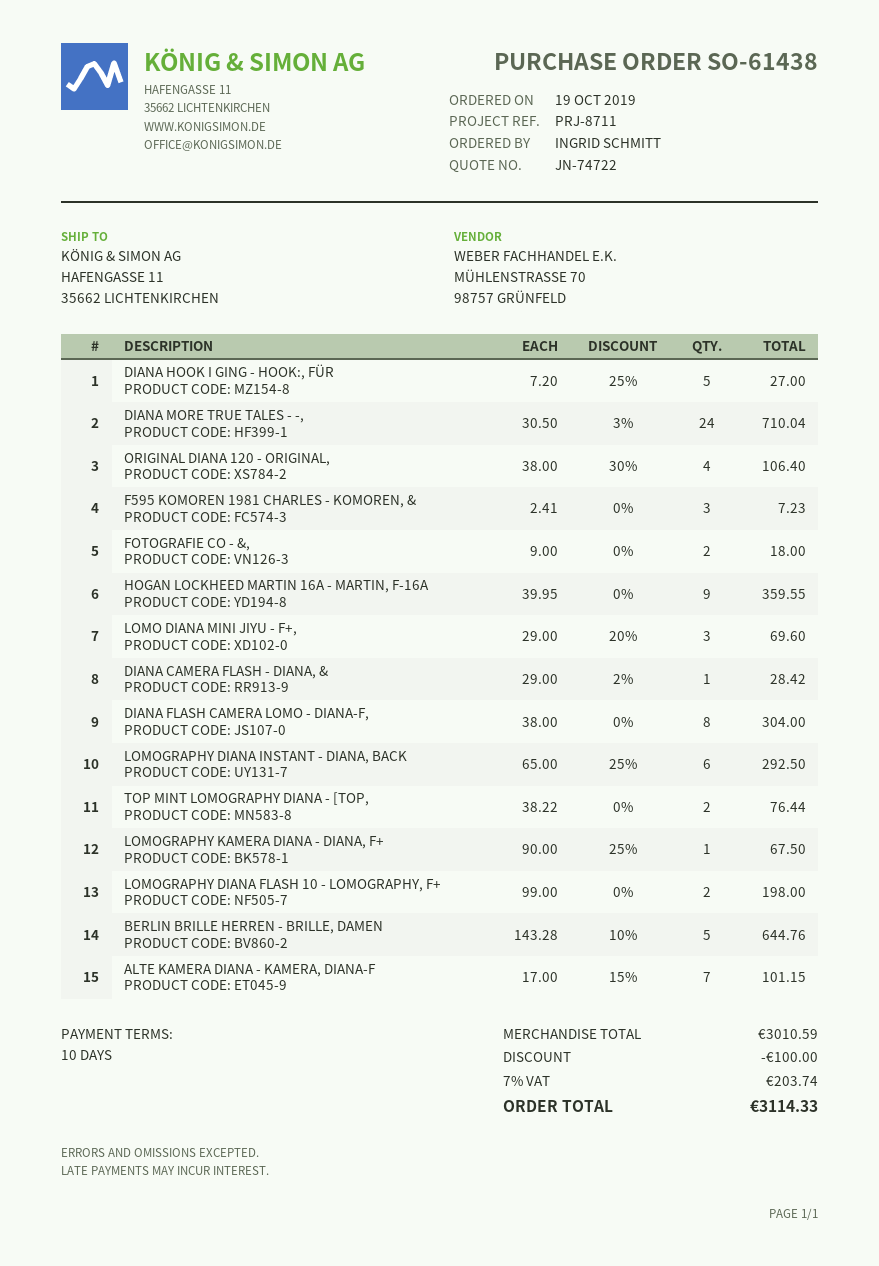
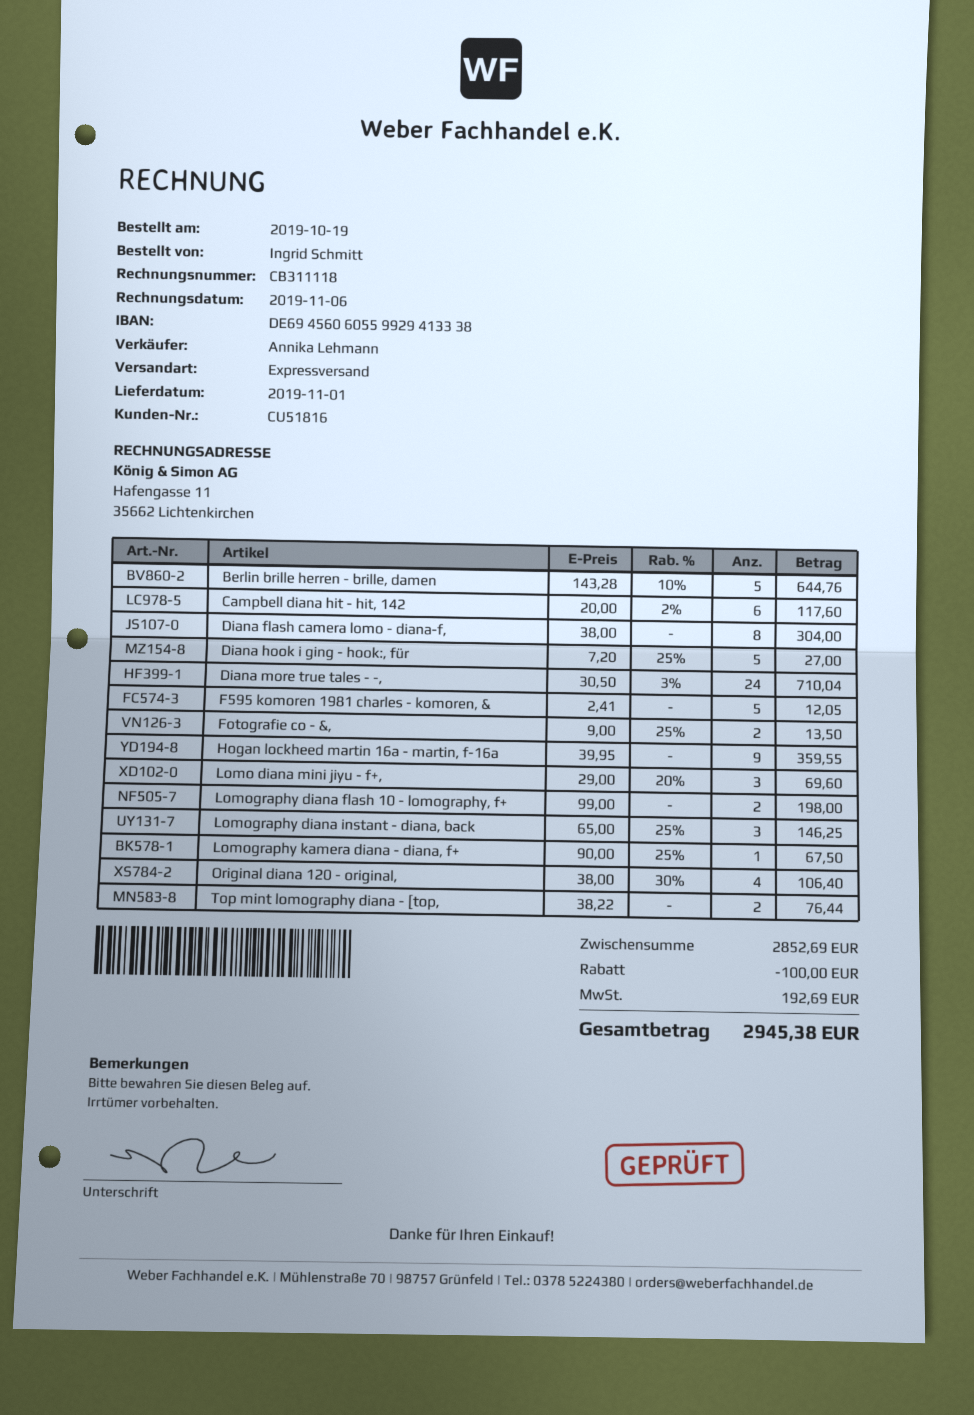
F595 KOMOREN 1981 CHARLES - KOMOREN, &: 3 x 2.41 = 7.23 -> 5 x 2.41 = 12.05
FOTOGRAFIE CO - &,: 2 x 9.00 = 18.00 -> 2 x 9.00 - 25% = 13.50
DIANA CAMERA FLASH - DIANA, &: 1 x 29.00 - 2% = 28.42 -> none
LOMOGRAPHY DIANA INSTANT - DIANA, BACK: 6 x 65.00 - 25% = 292.50 -> 3 x 65.00 - 25% = 146.25
ALTE KAMERA DIANA - KAMERA, DIANA-F: 7 x 17.00 - 15% = 101.15 -> none
Campbell diana hit - hit, 142: none -> 6 x 20.00 - 2% = 117.60
subtotal: 3010.59 -> 2852.69
tax: 203.74 -> 192.69
total: 3114.33 -> 2945.38

